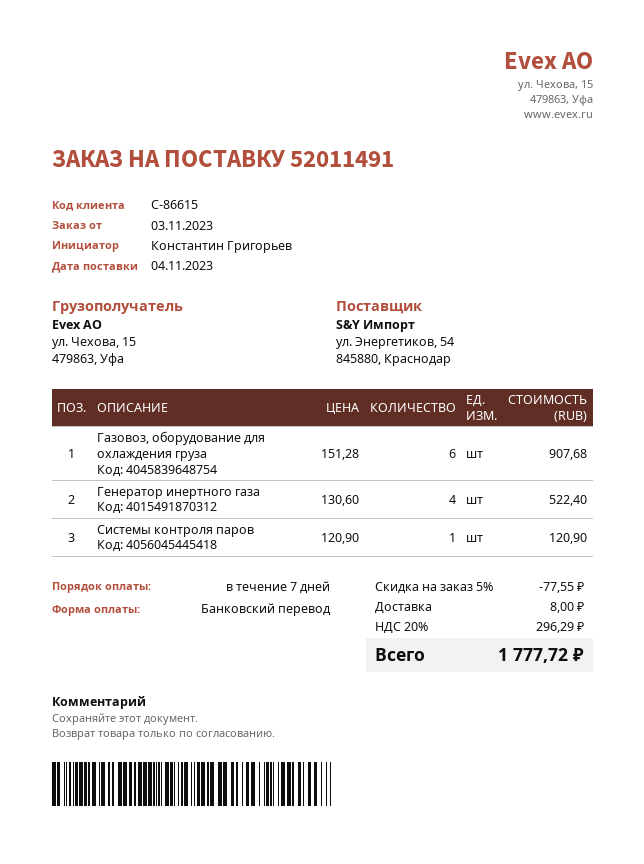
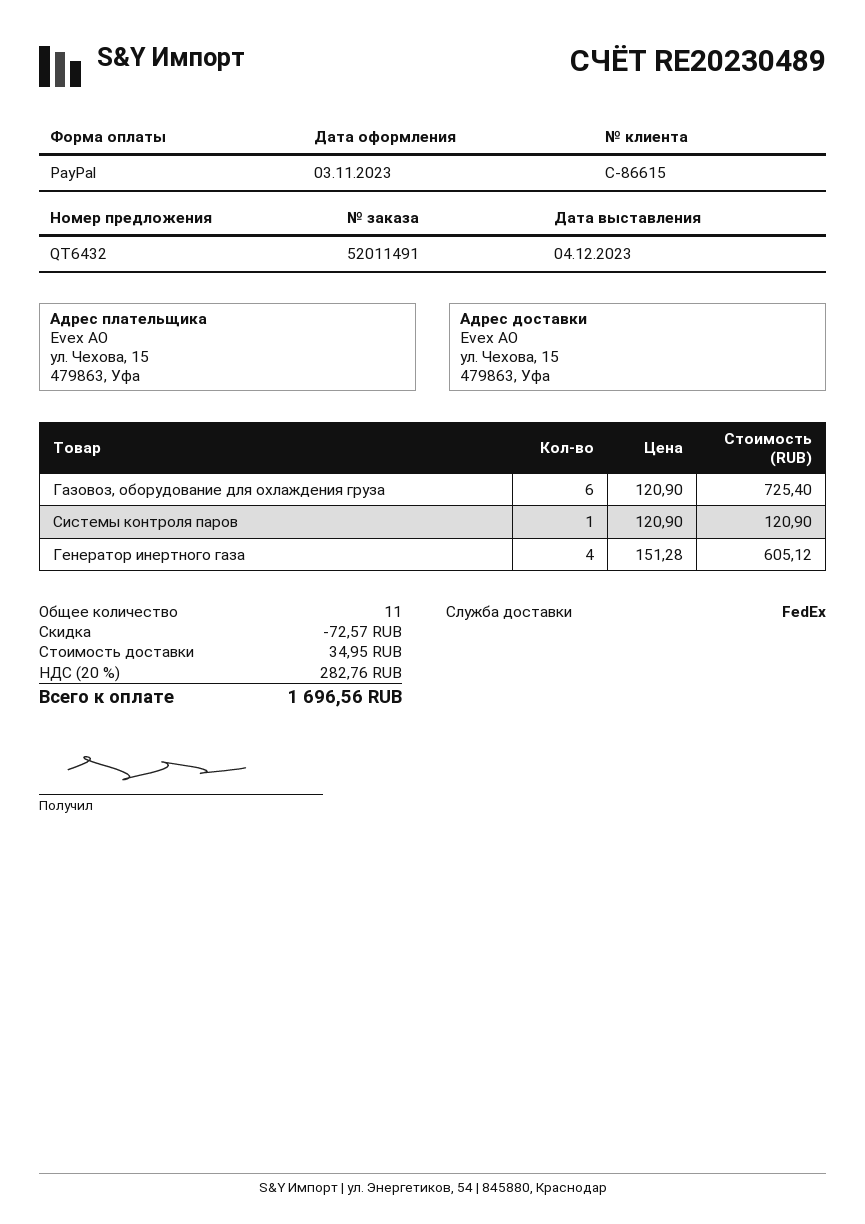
payment method: bank transfer -> PayPal
Газовоз, оборудование для охлаждения груза: 6 x 151.28 = 907.68 -> 6 x 120.90 = 725.40
Генератор инертного газа: 4 x 130.60 = 522.40 -> 4 x 151.28 = 605.12
discount: 77.55 -> 72.57
shipping: 8.00 -> 34.95
tax: 20% = 296.29 -> 20% = 282.76
total: 1777.72 -> 1696.56

